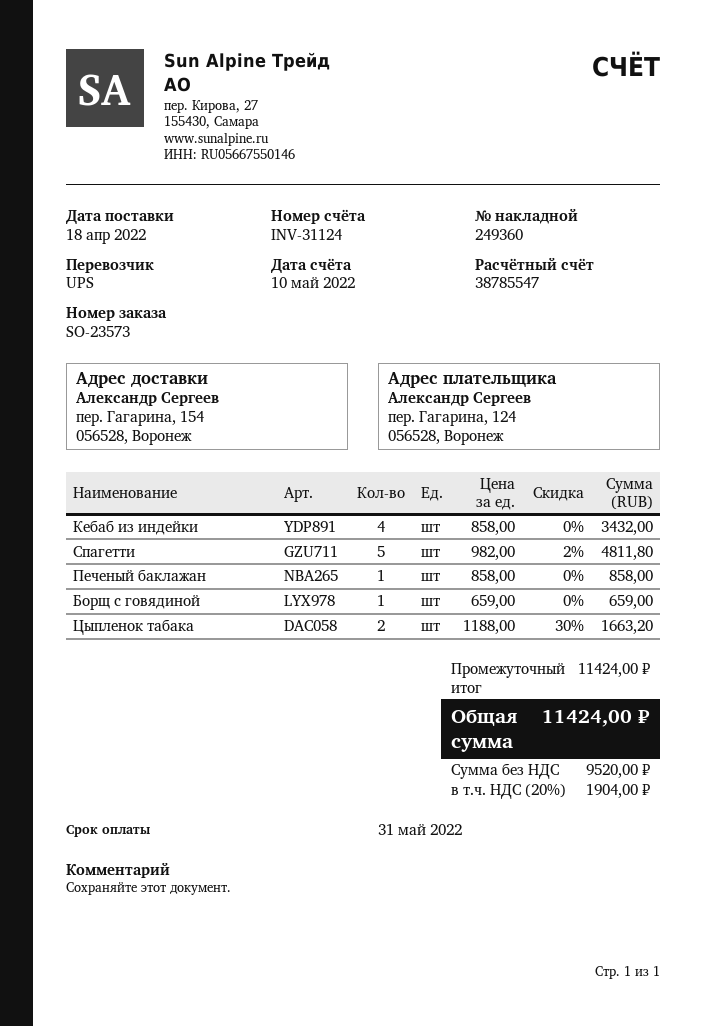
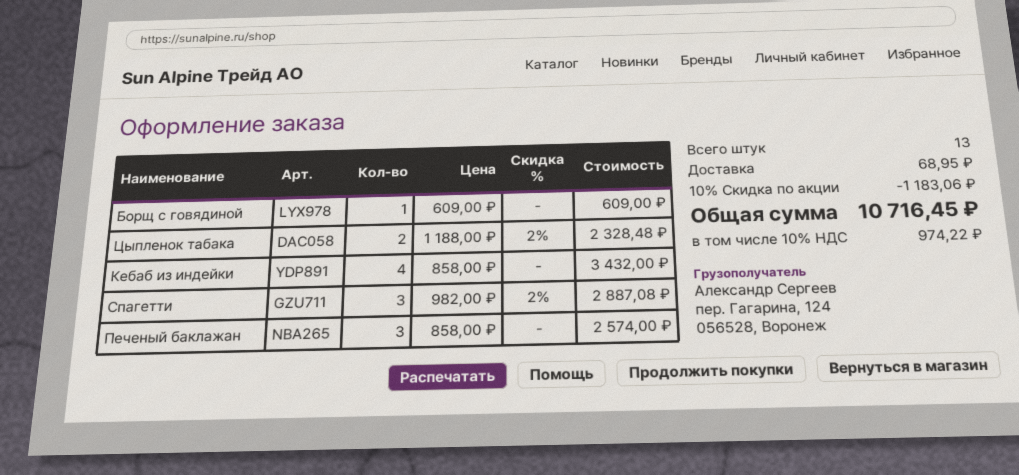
ship to: пер. Гагарина, 154, 056528, Воронеж -> пер. Гагарина, 124, 056528, Воронеж
Спагетти: 5 x 982.00 - 2% = 4811.80 -> 3 x 982.00 - 2% = 2887.08
Печеный баклажан: 1 x 858.00 = 858.00 -> 3 x 858.00 = 2574.00
Борщ с говядиной: 1 x 659.00 = 659.00 -> 1 x 609.00 = 609.00
Цыпленок табака: 2 x 1188.00 - 30% = 1663.20 -> 2 x 1188.00 - 2% = 2328.48
discount: none -> 10% = 1183.06
shipping: none -> 68.95
tax: 20% = 1904.00 -> 10% = 974.22
total: 11424.00 -> 10716.45

